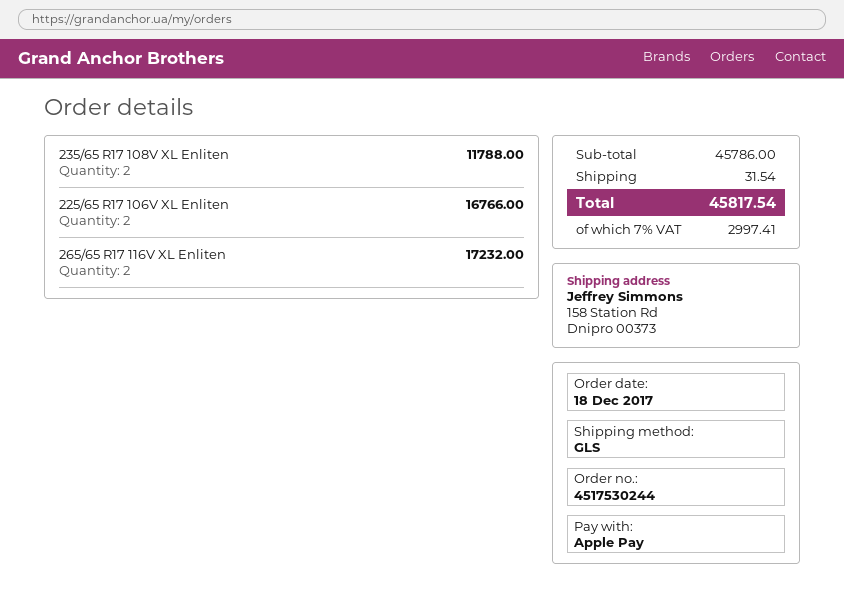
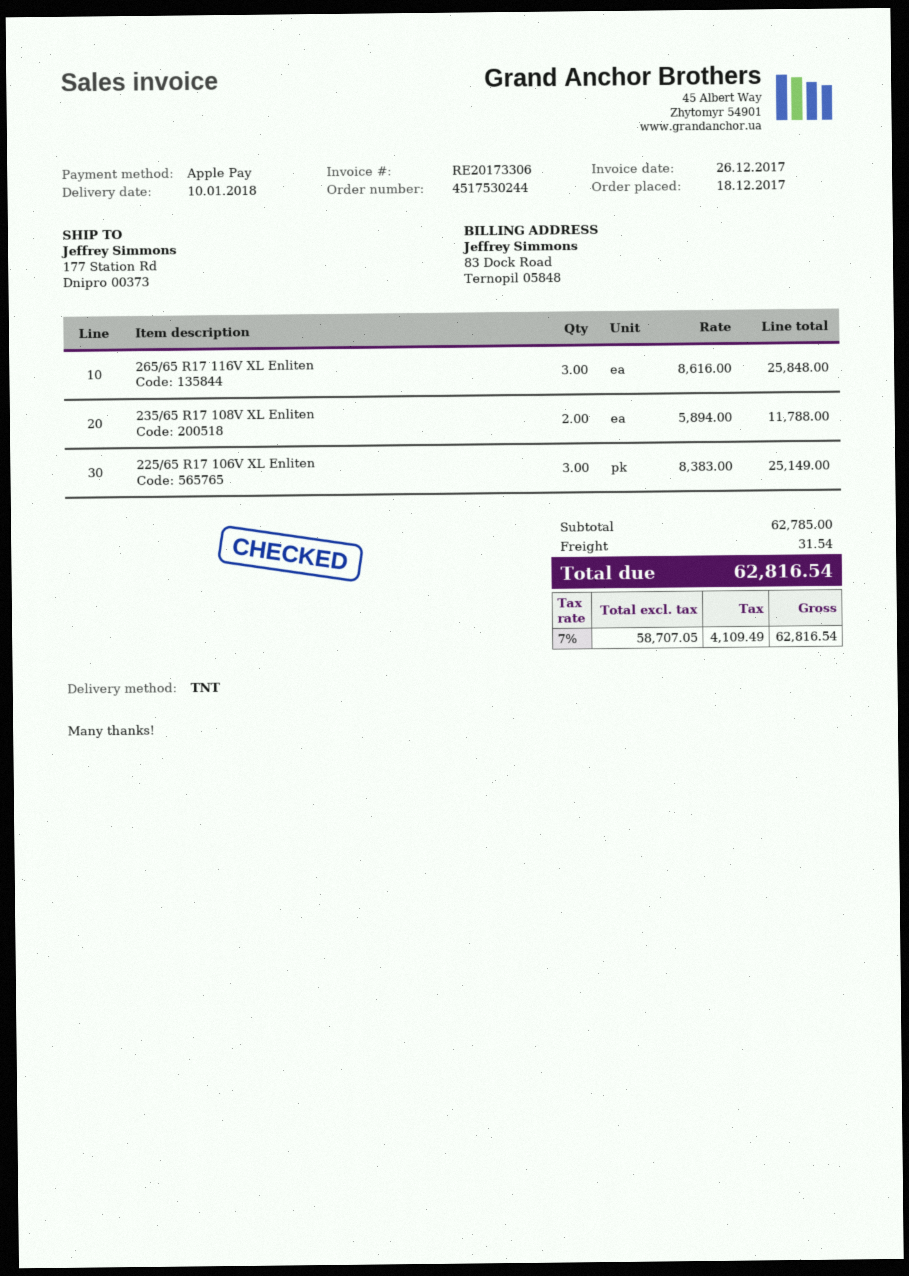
shipping method: GLS -> TNT
ship to: 158 Station Rd, Dnipro 00373 -> 177 Station Rd, Dnipro 00373
225/65 R17 106V XL Enliten: 2 for 16766.00 -> 3 for 25149.00
265/65 R17 116V XL Enliten: 2 for 17232.00 -> 3 for 25848.00
subtotal: 45786.00 -> 62785.00
tax: 7% = 2997.41 -> 7% = 4109.49
total: 45817.54 -> 62816.54

